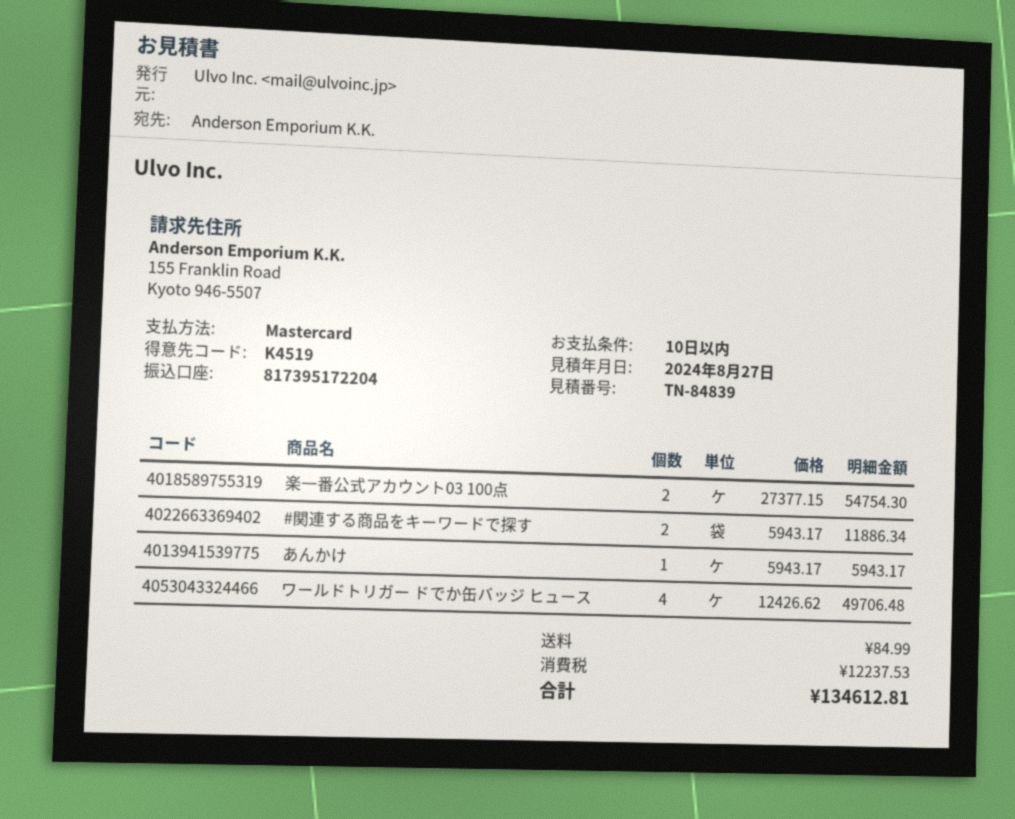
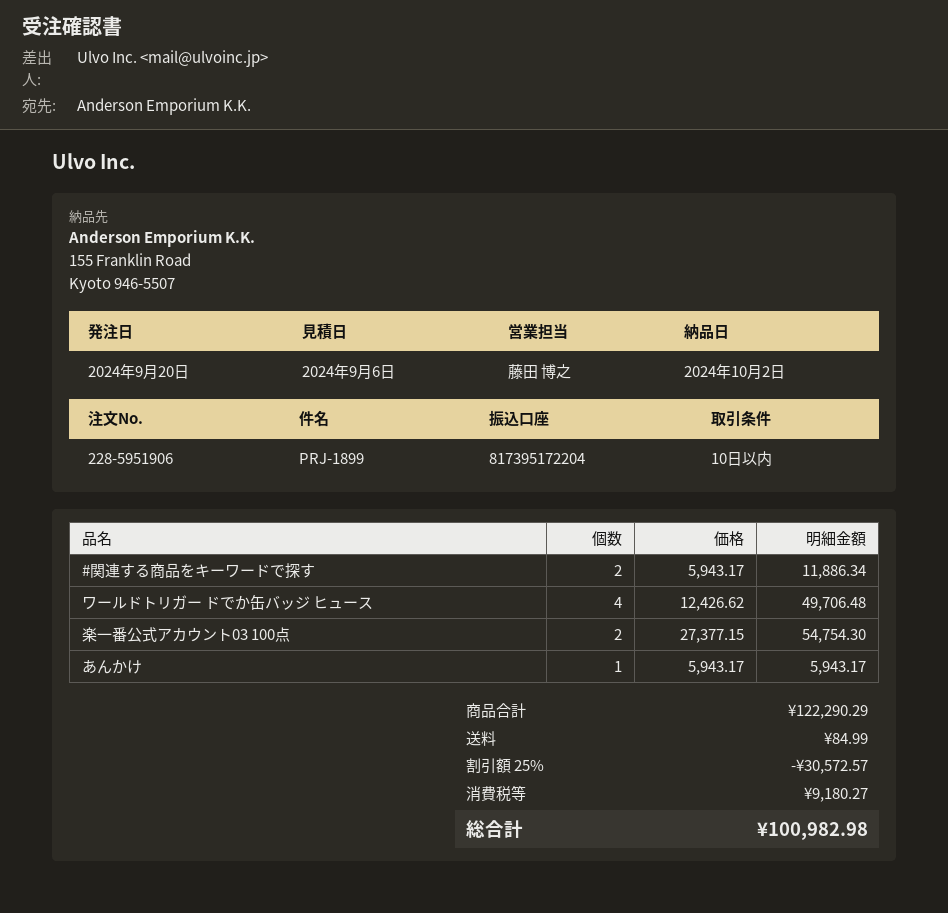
quote date: 2024-08-27 -> 2024-09-06
discount: none -> 25% = 30572.57
tax: 12237.53 -> 9180.27
total: 134612.81 -> 100982.98

